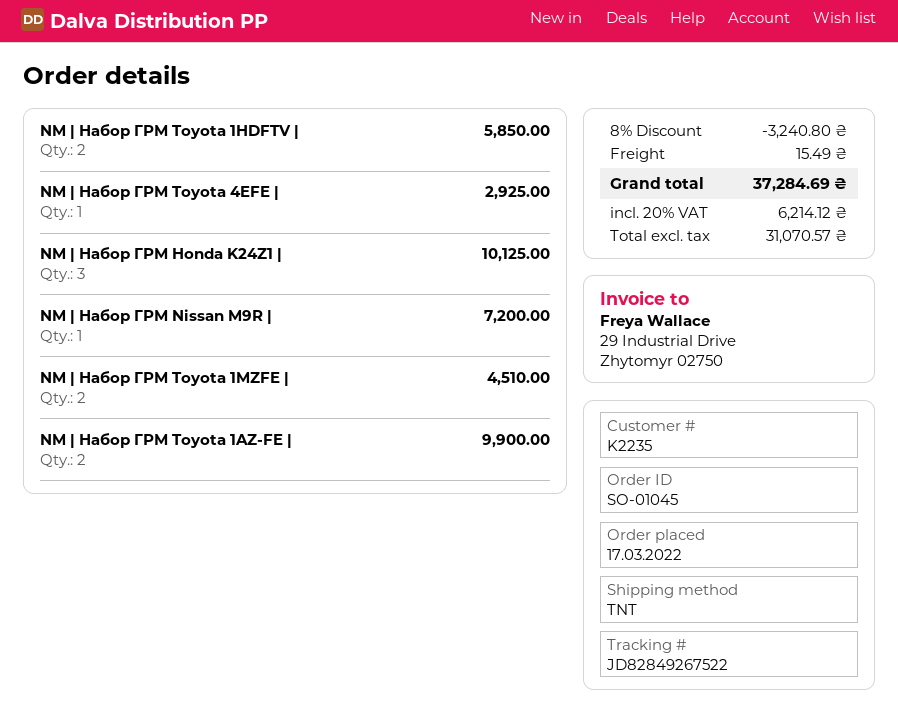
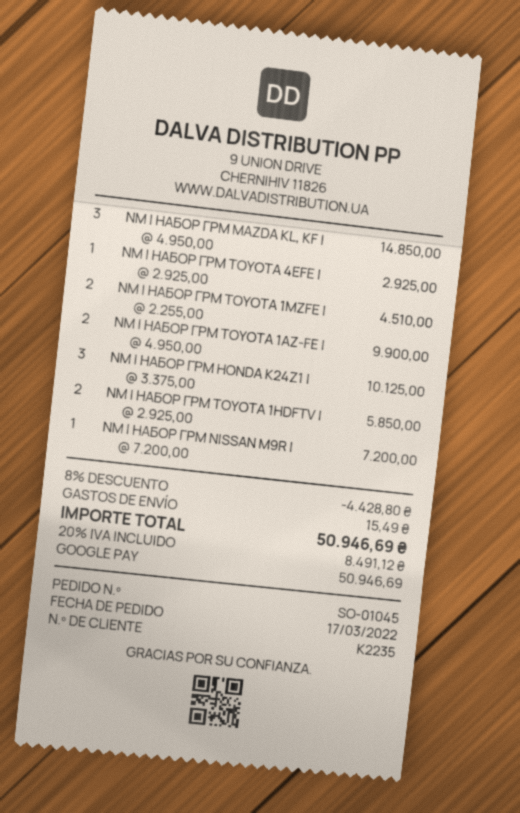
NM | НАБОР ГРМ MAZDA KL, KF |: none -> 3 for 14850.00
discount: 8% = 3240.80 -> 8% = 4428.80
tax: 20% = 6214.12 -> 20% = 8491.12
total: 37284.69 -> 50946.69

